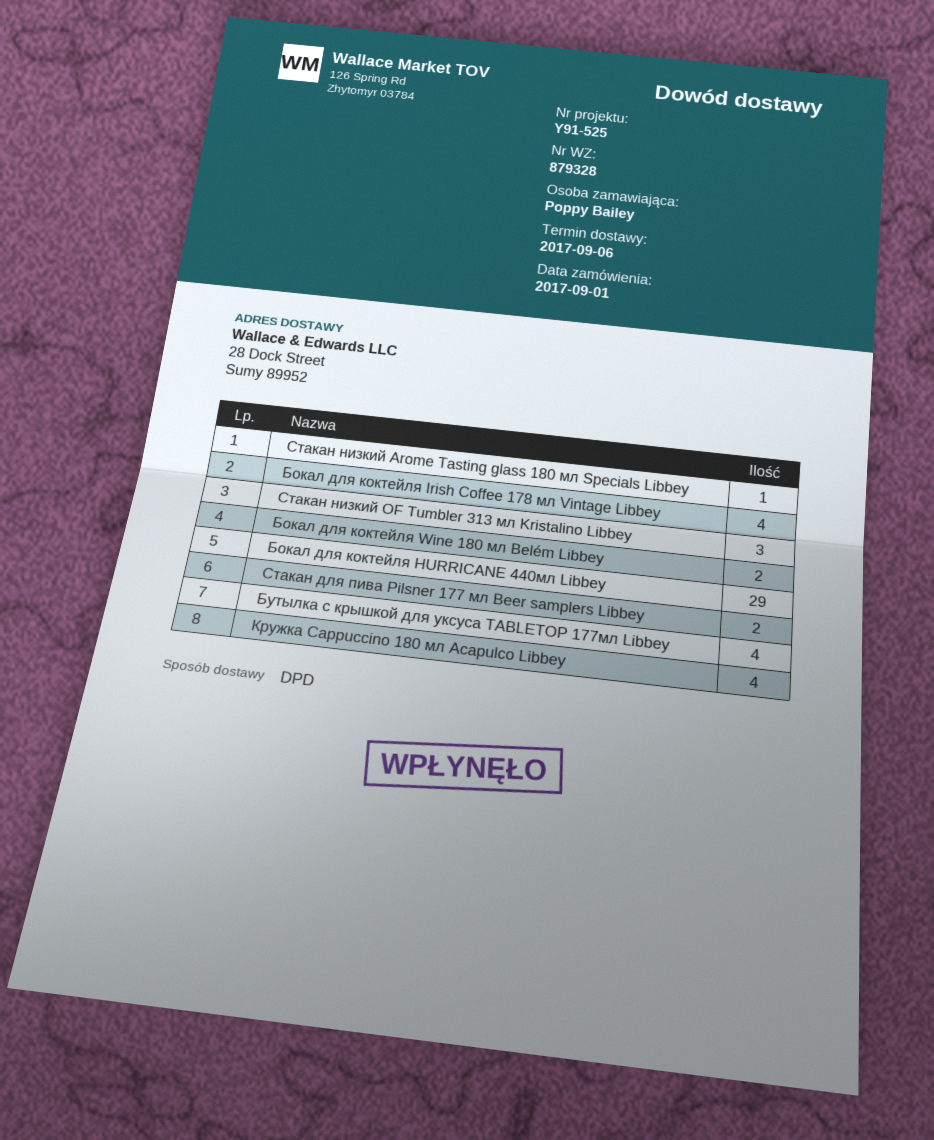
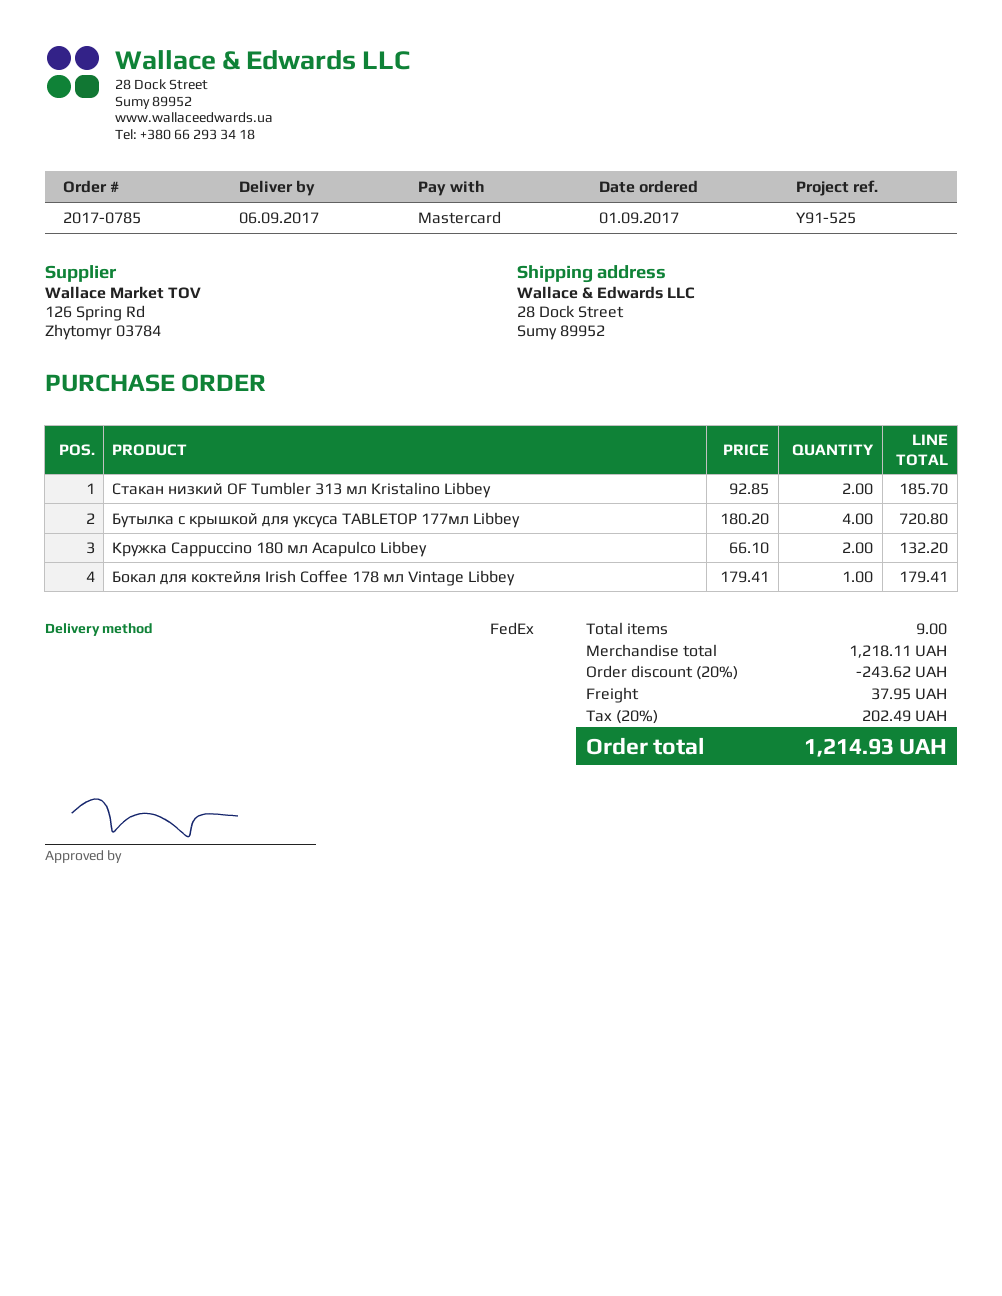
shipping method: DPD -> FedEx
Стакан низкий Arome Tasting glass 180 мл Specials Libbey: 1 -> none
Бокал для коктейля Irish Coffee 178 мл Vintage Libbey: 4 -> 1
Стакан низкий OF Tumbler 313 мл Kristalino Libbey: 3 -> 2
Бокал для коктейля Wine 180 мл Belém Libbey: 2 -> none
Бокал для коктейля HURRICANE 440мл Libbey: 29 -> none
Стакан для пива Pilsner 177 мл Beer samplers Libbey: 2 -> none
Кружка Cappuccino 180 мл Acapulco Libbey: 4 -> 2

